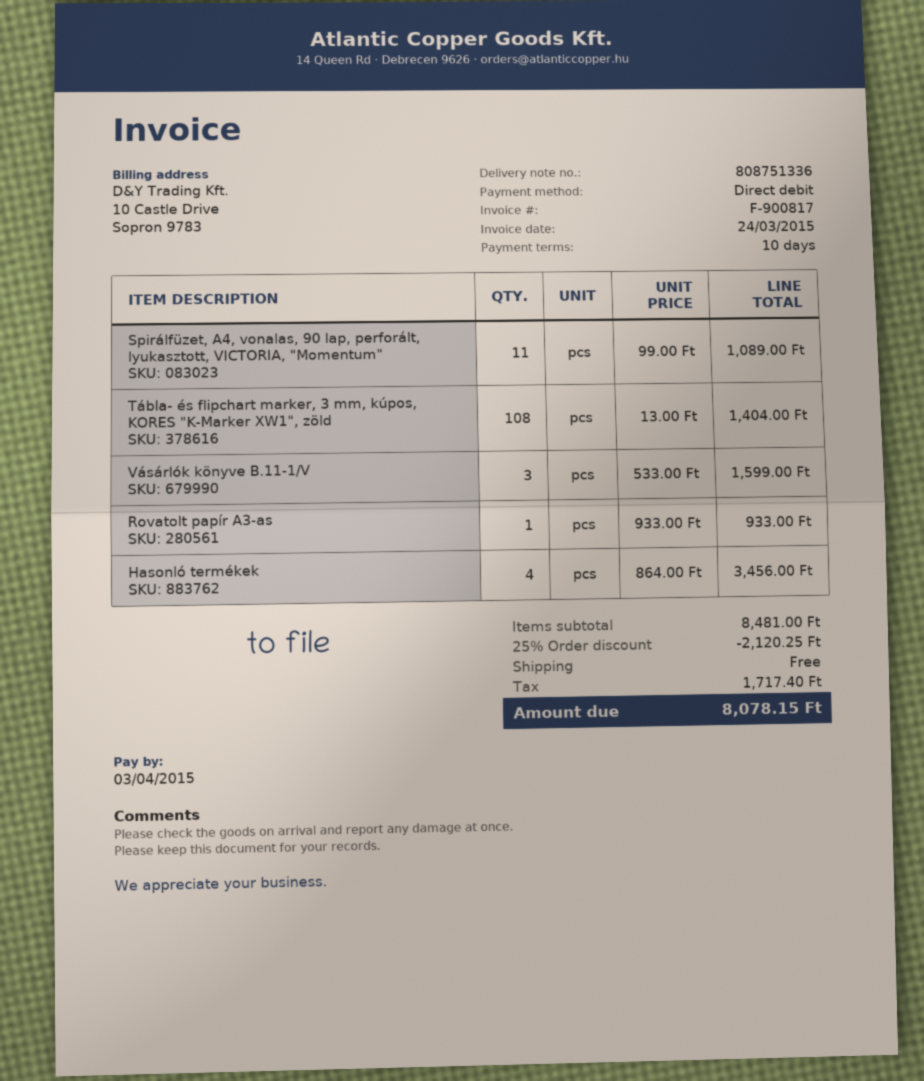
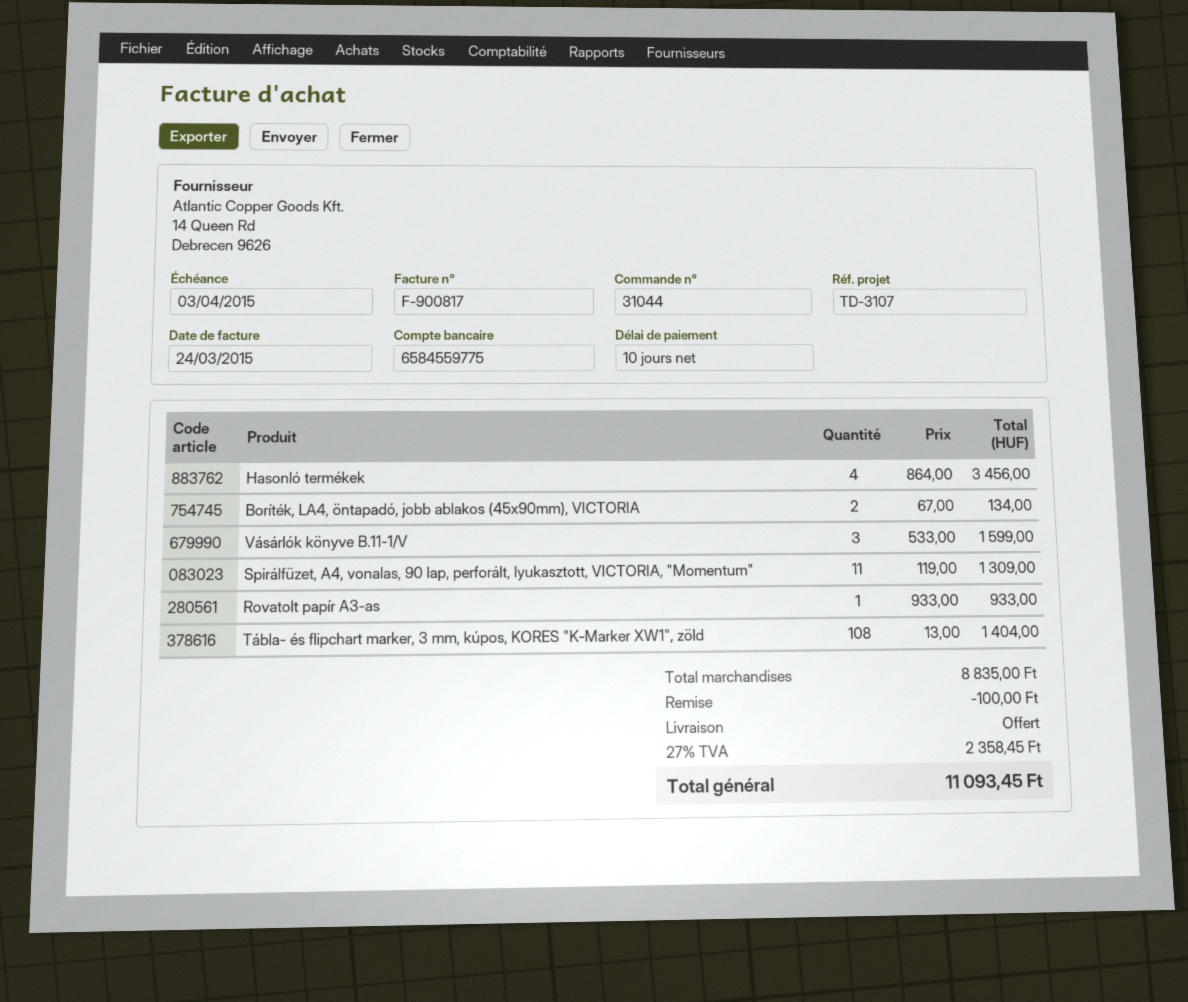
Spirálfüzet, A4, vonalas, 90 lap, perforált, lyukasztott, VICTORIA, "Momentum": 11 x 99.00 = 1089.00 -> 11 x 119.00 = 1309.00
Boríték, LA4, öntapadó, jobb ablakos (45x90mm), VICTORIA: none -> 2 x 67.00 = 134.00
subtotal: 8481.00 -> 8835.00
discount: 2120.25 -> 100.00
tax: 1717.40 -> 2358.45
total: 8078.15 -> 11093.45

